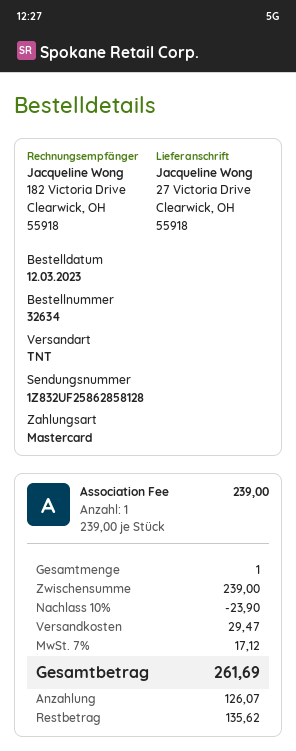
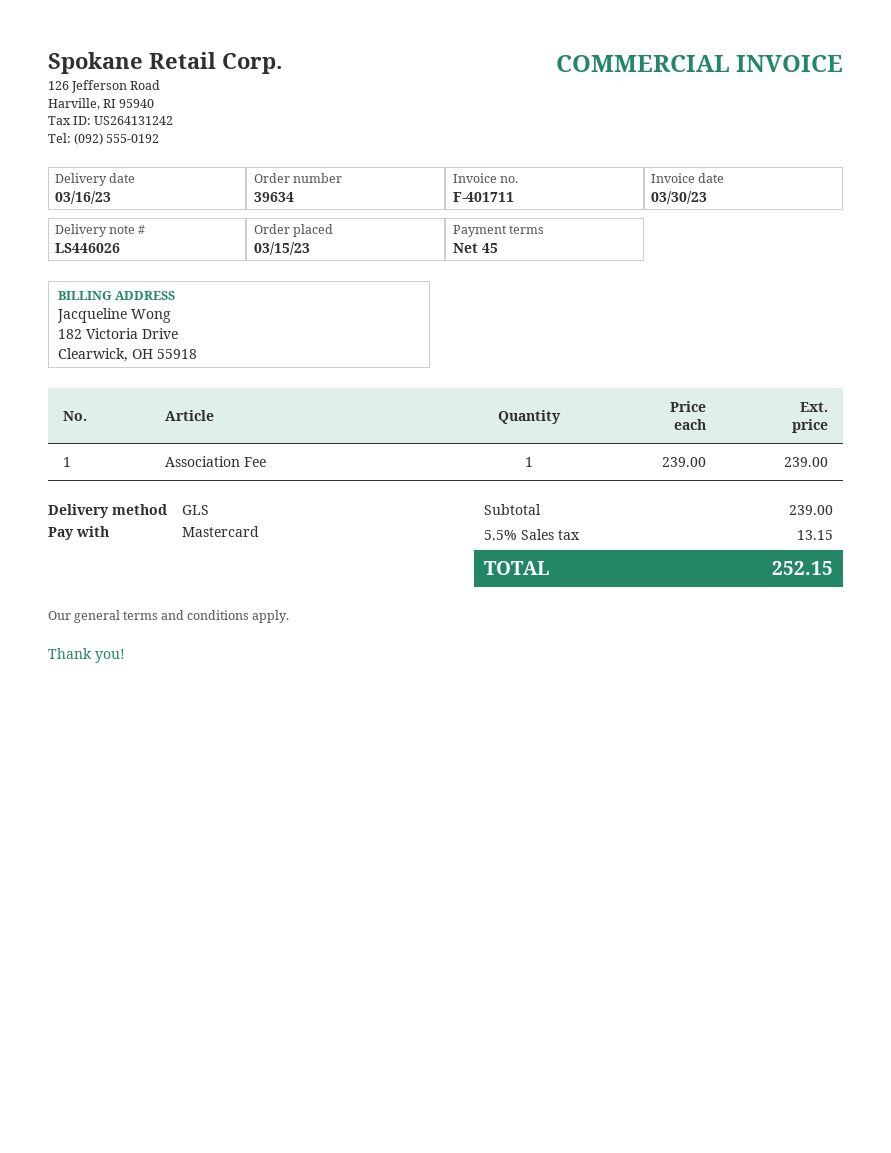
order number: 32634 -> 39634
order date: 2023-03-12 -> 2023-03-15
shipping method: TNT -> GLS
discount: 10% = 23.90 -> none
shipping: 29.47 -> none
tax: 7% = 17.12 -> 5.5% = 13.15
total: 261.69 -> 252.15

